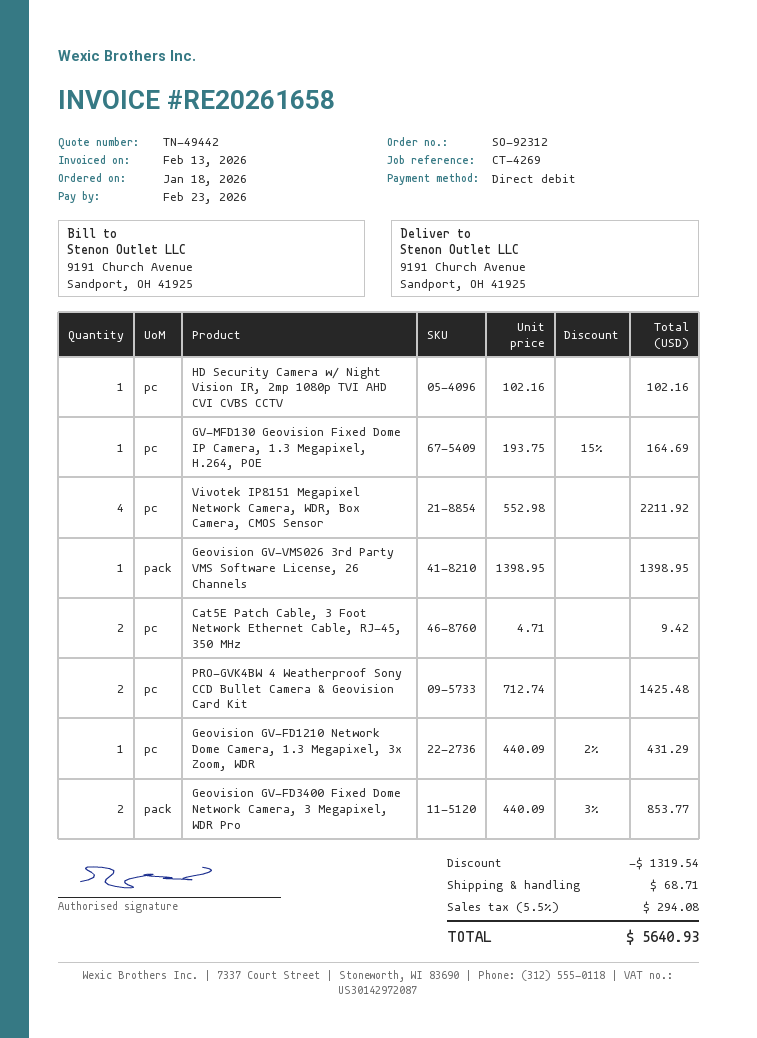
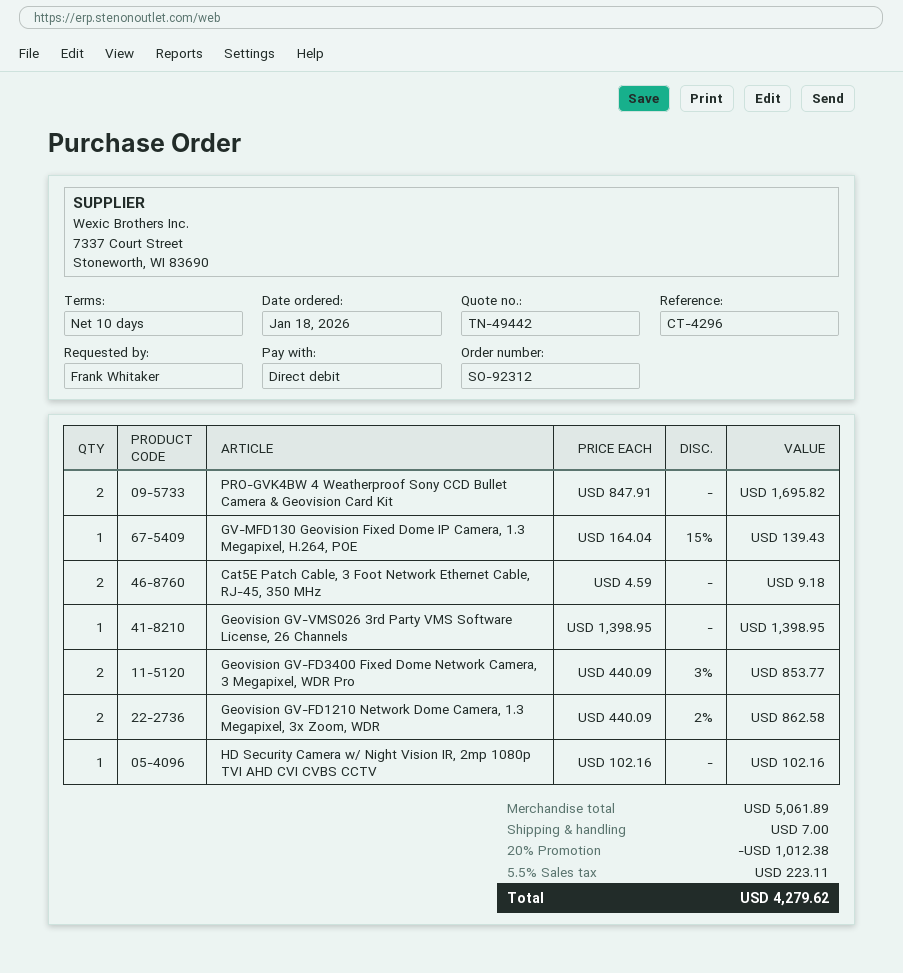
reference: CT-4269 -> CT-4296
GV-MFD130 Geovision Fixed Dome IP Camera, 1.3 Megapixel, H.264, POE: 1 x 193.75 - 15% = 164.69 -> 1 x 164.04 - 15% = 139.43
Vivotek IP8151 Megapixel Network Camera, WDR, Box Camera, CMOS Sensor: 4 x 552.98 = 2211.92 -> none
Cat5E Patch Cable, 3 Foot Network Ethernet Cable, RJ-45, 350 MHz: 2 x 4.71 = 9.42 -> 2 x 4.59 = 9.18
PRO-GVK4BW 4 Weatherproof Sony CCD Bullet Camera & Geovision Card Kit: 2 x 712.74 = 1425.48 -> 2 x 847.91 = 1695.82
Geovision GV-FD1210 Network Dome Camera, 1.3 Megapixel, 3x Zoom, WDR: 1 x 440.09 - 2% = 431.29 -> 2 x 440.09 - 2% = 862.58
discount: 1319.54 -> 1012.38
shipping: 68.71 -> 7.00
tax: 5.5% = 294.08 -> 5.5% = 223.11
total: 5640.93 -> 4279.62

